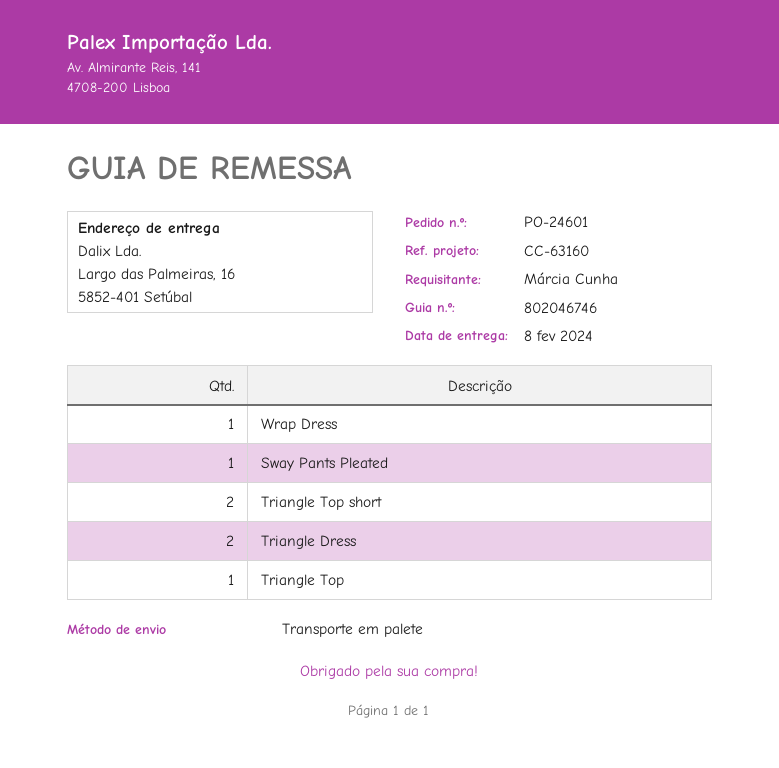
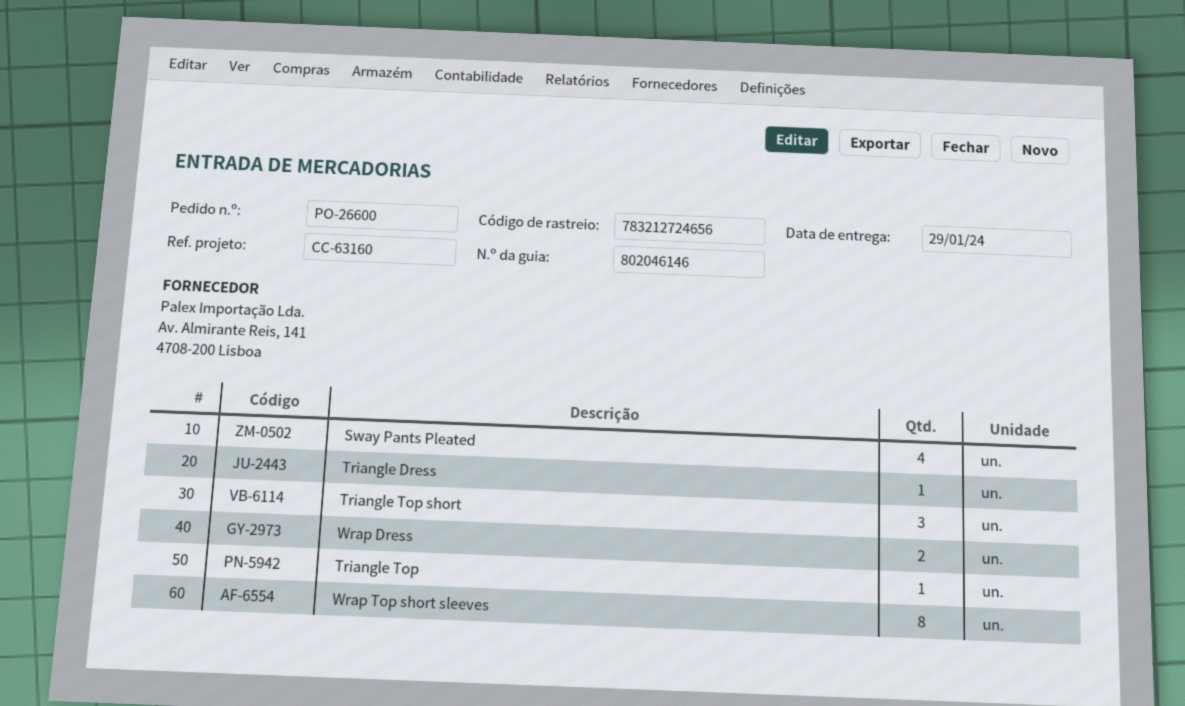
order number: PO-24601 -> PO-26600
delivery note number: 802046746 -> 802046146
delivery date: 2024-02-08 -> 2024-01-29
Wrap Dress: 1 -> 2
Sway Pants Pleated: 1 -> 4
Triangle Top short: 2 -> 3
Triangle Dress: 2 -> 1
Wrap Top short sleeves: none -> 8

